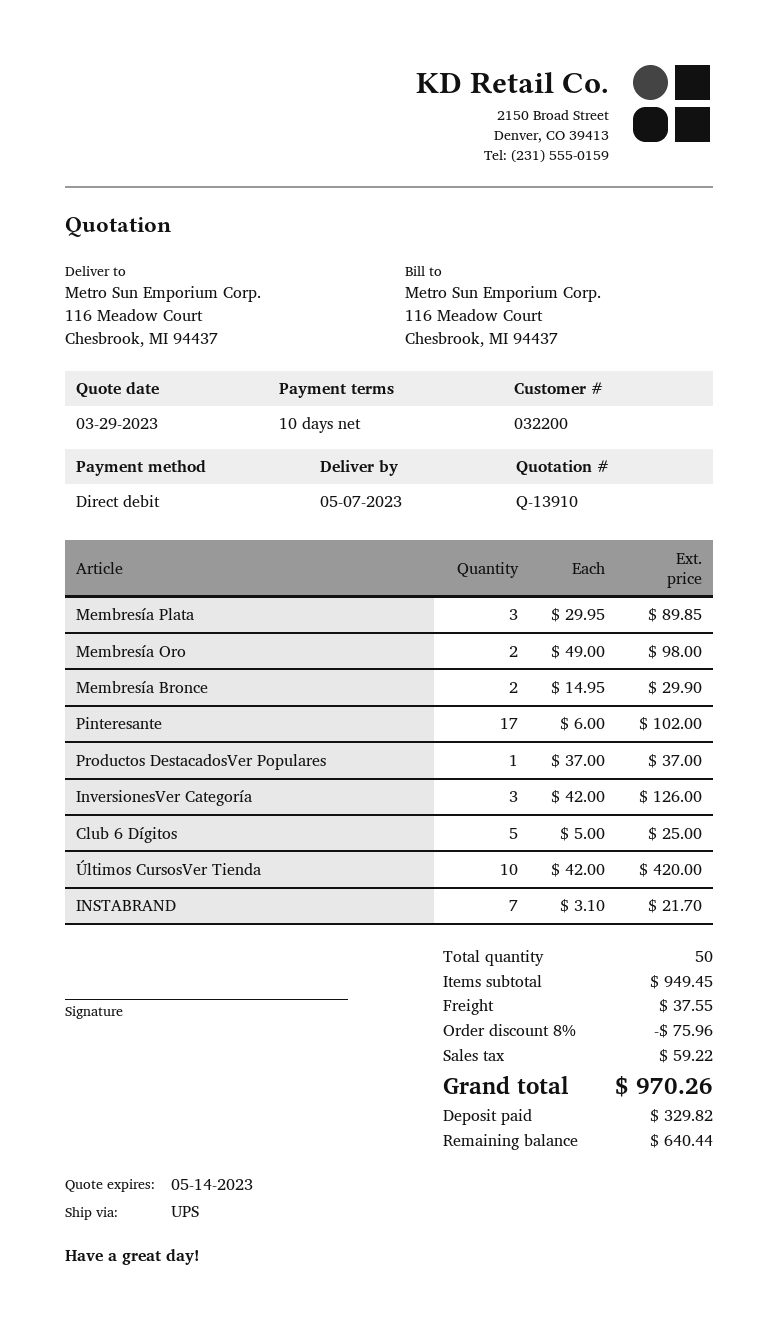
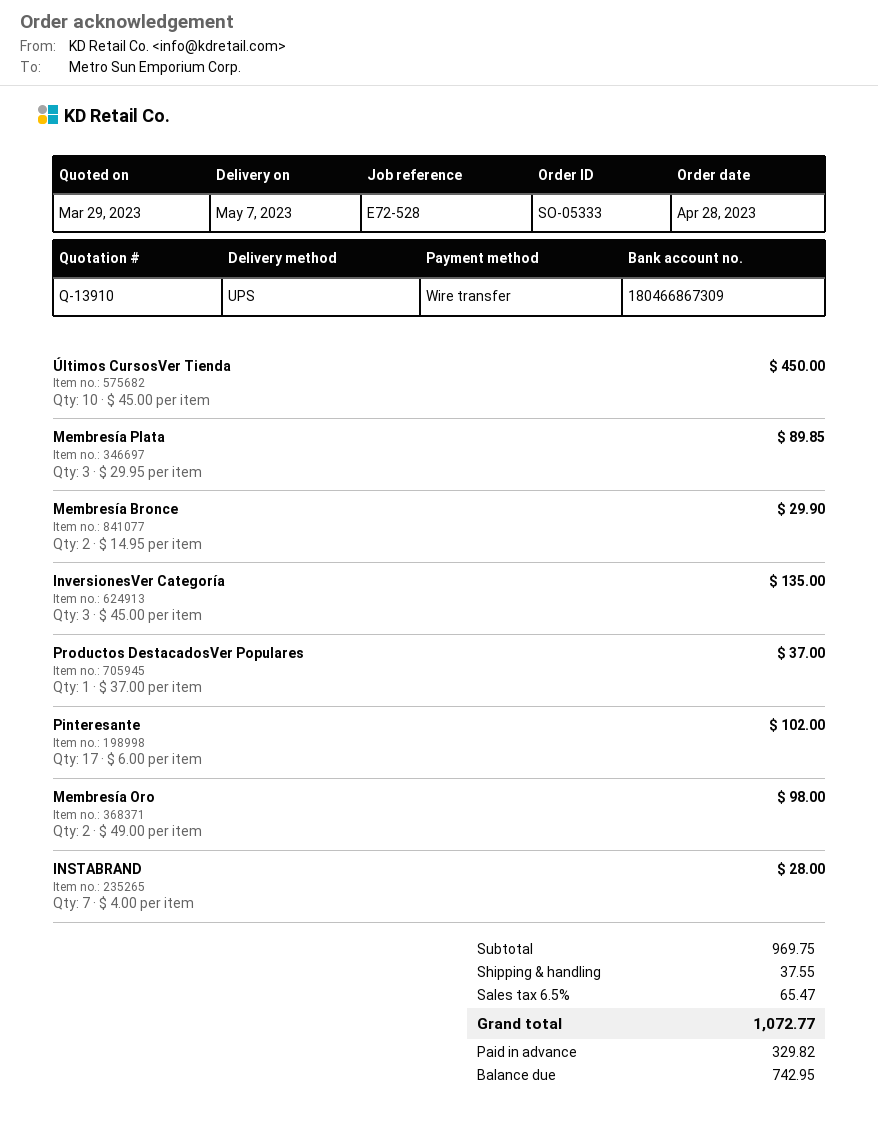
payment method: direct debit -> bank transfer
InversionesVer Categoría: 3 x 42.00 = 126.00 -> 3 x 45.00 = 135.00
Club 6 Dígitos: 5 x 5.00 = 25.00 -> none
Últimos CursosVer Tienda: 10 x 42.00 = 420.00 -> 10 x 45.00 = 450.00
INSTABRAND: 7 x 3.10 = 21.70 -> 7 x 4.00 = 28.00
subtotal: 949.45 -> 969.75
discount: 8% = 75.96 -> none
tax: 59.22 -> 65.47
total: 970.26 -> 1072.77
balance: 640.44 -> 742.95

